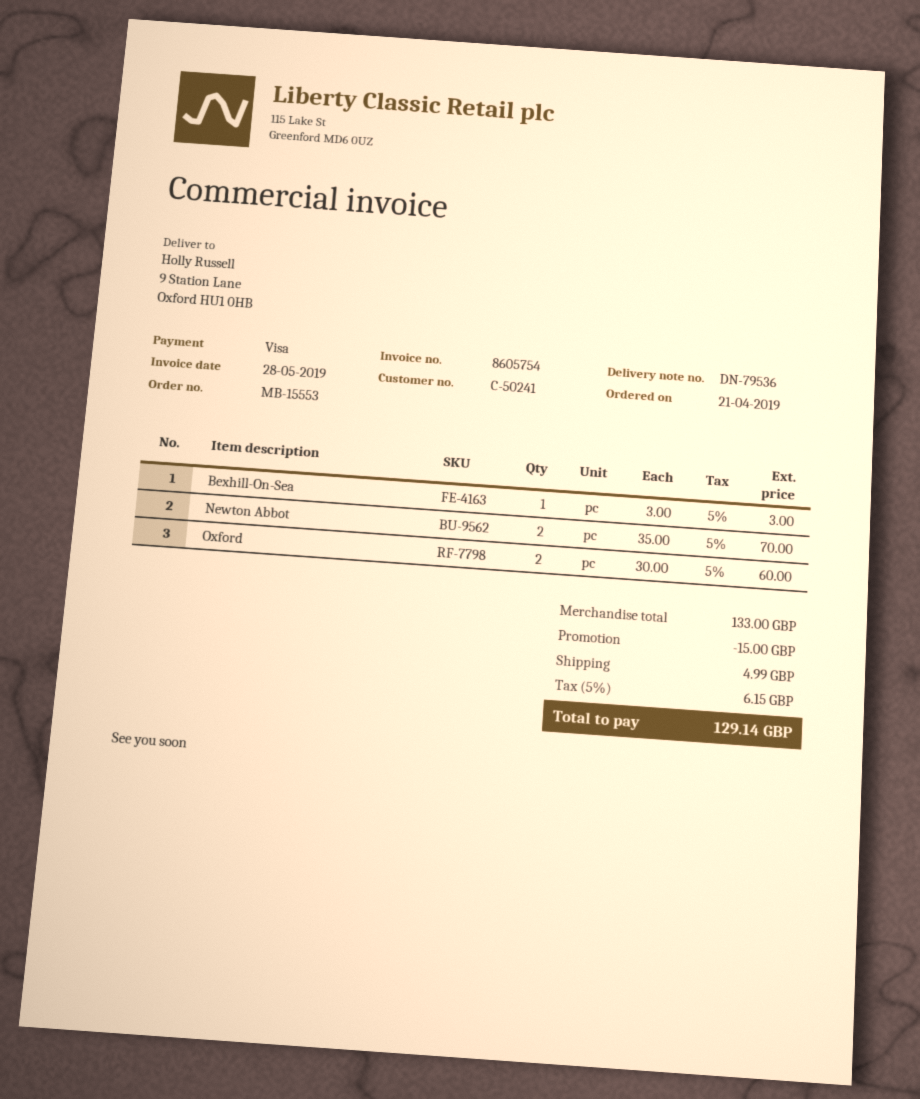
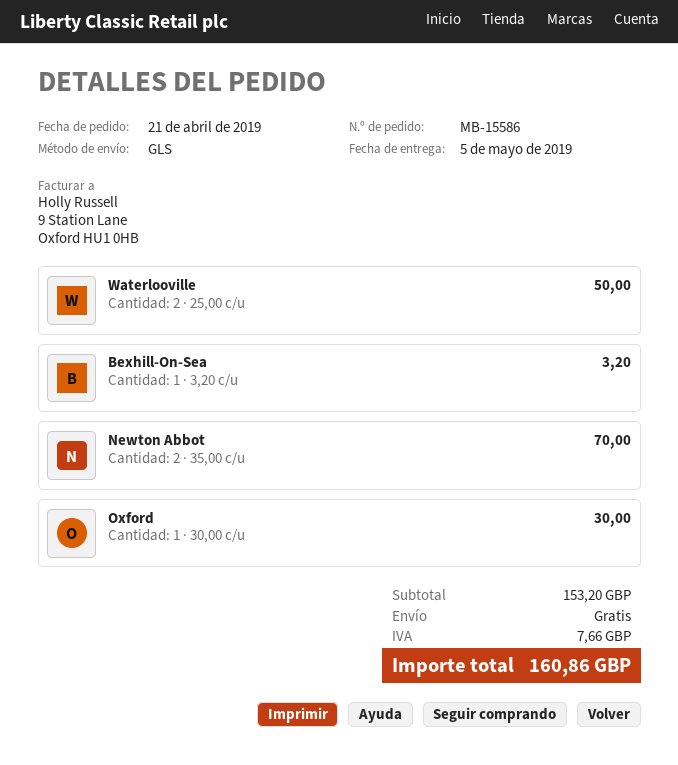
order number: MB-15553 -> MB-15586
Bexhill-On-Sea: 1 x 3.00 = 3.00 -> 1 x 3.20 = 3.20
Oxford: 2 x 30.00 = 60.00 -> 1 x 30.00 = 30.00
Waterlooville: none -> 2 x 25.00 = 50.00
subtotal: 133.00 -> 153.20
discount: 15.00 -> none
shipping: 4.99 -> 0.00
tax: 6.15 -> 7.66
total: 129.14 -> 160.86

